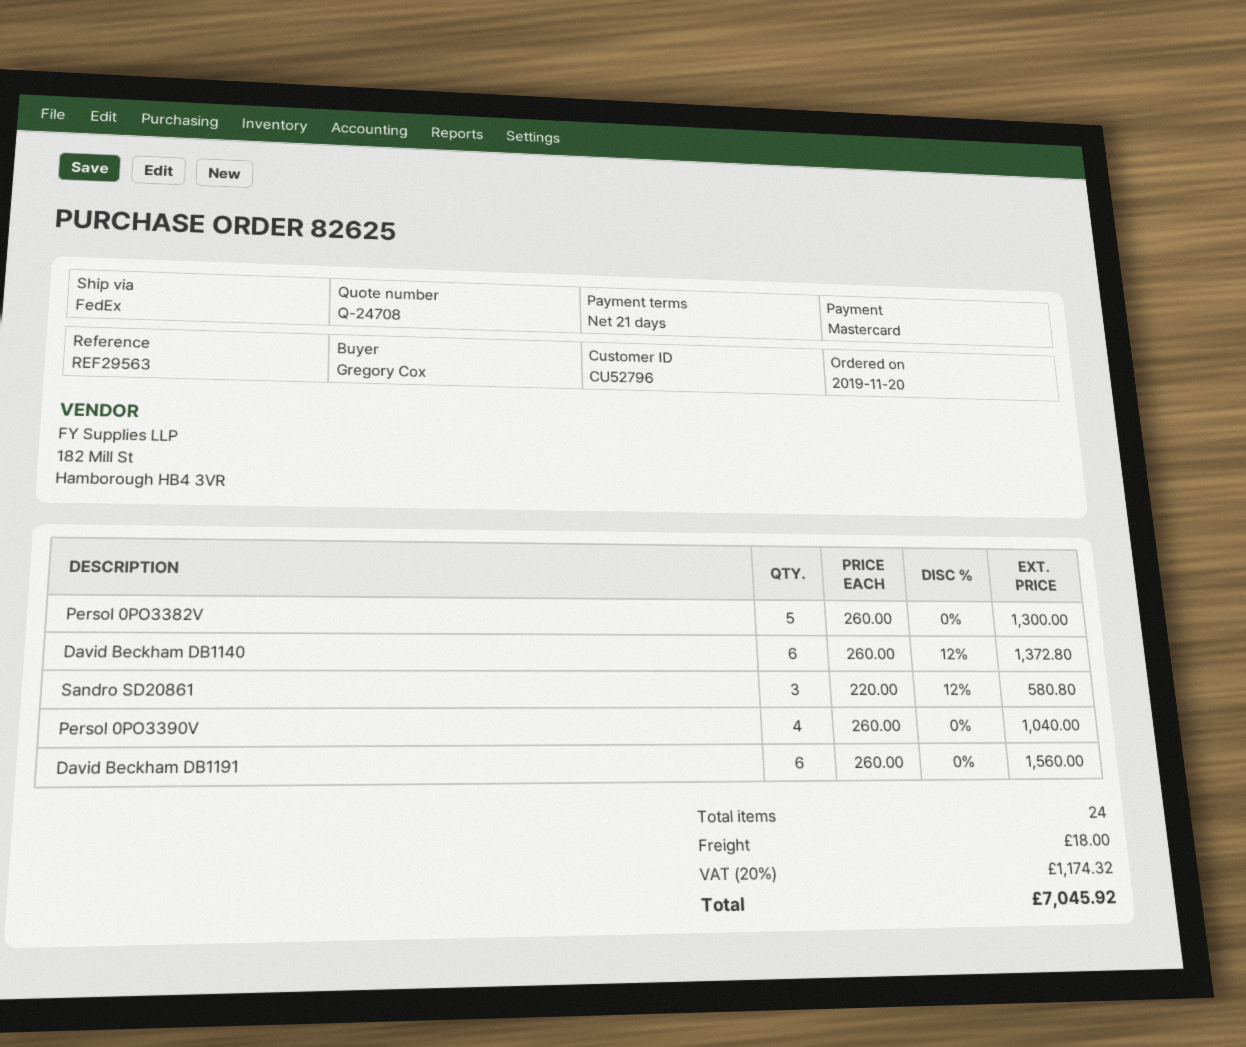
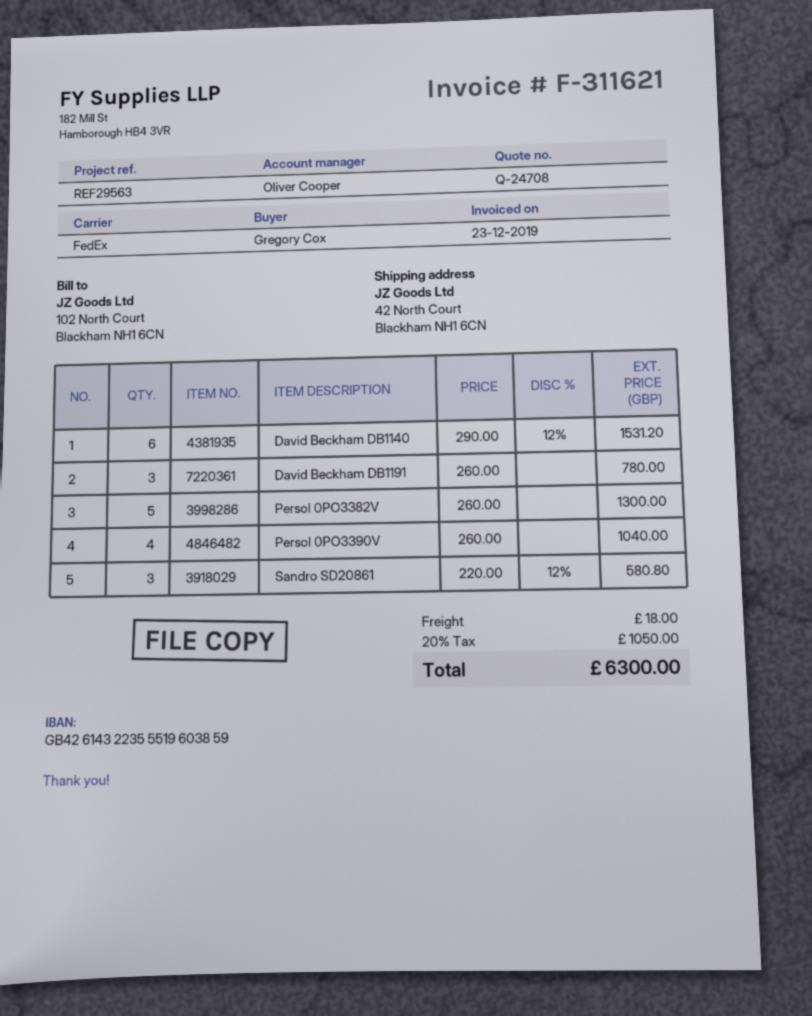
David Beckham DB1140: 6 x 260.00 - 12% = 1372.80 -> 6 x 290.00 - 12% = 1531.20
David Beckham DB1191: 6 x 260.00 = 1560.00 -> 3 x 260.00 = 780.00
tax: 20% = 1174.32 -> 20% = 1050.00
total: 7045.92 -> 6300.00

